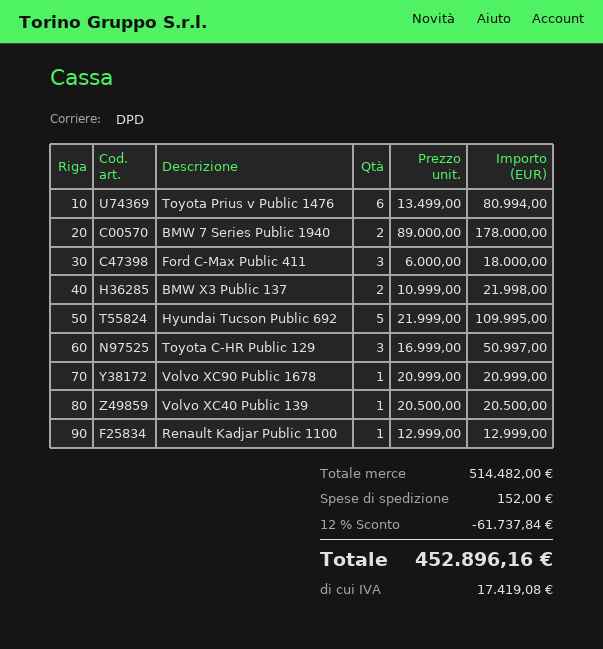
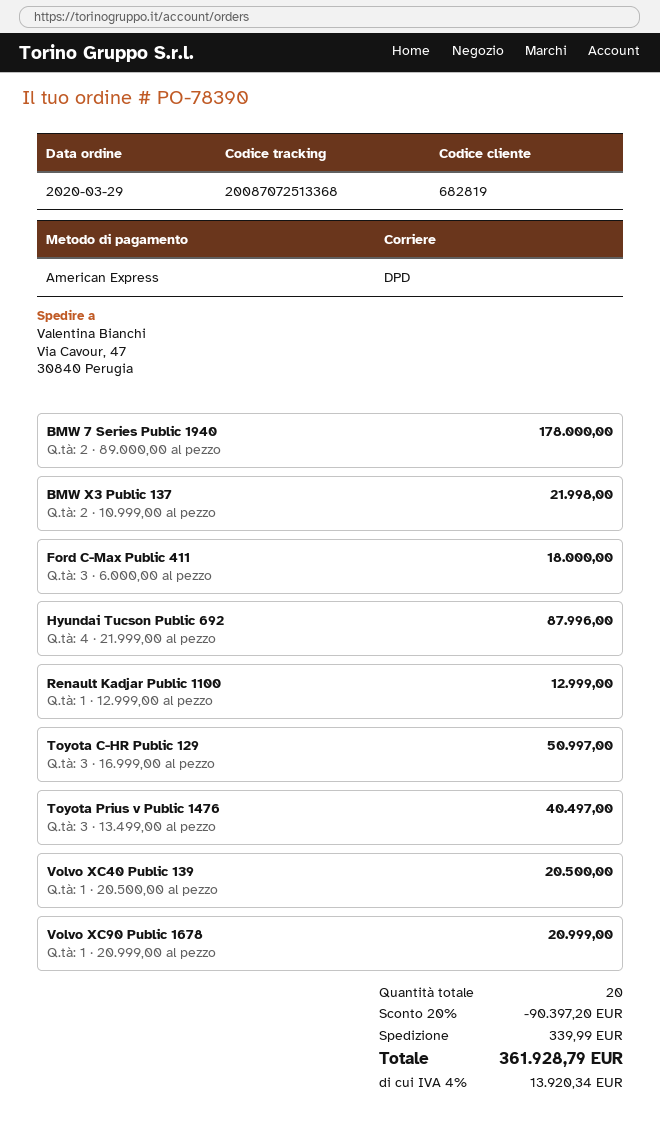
Toyota Prius v Public 1476: 6 x 13499.00 = 80994.00 -> 3 x 13499.00 = 40497.00
Hyundai Tucson Public 692: 5 x 21999.00 = 109995.00 -> 4 x 21999.00 = 87996.00
discount: 12% = 61737.84 -> 20% = 90397.20
shipping: 152.00 -> 339.99
tax: 17419.08 -> 13920.34
total: 452896.16 -> 361928.79

